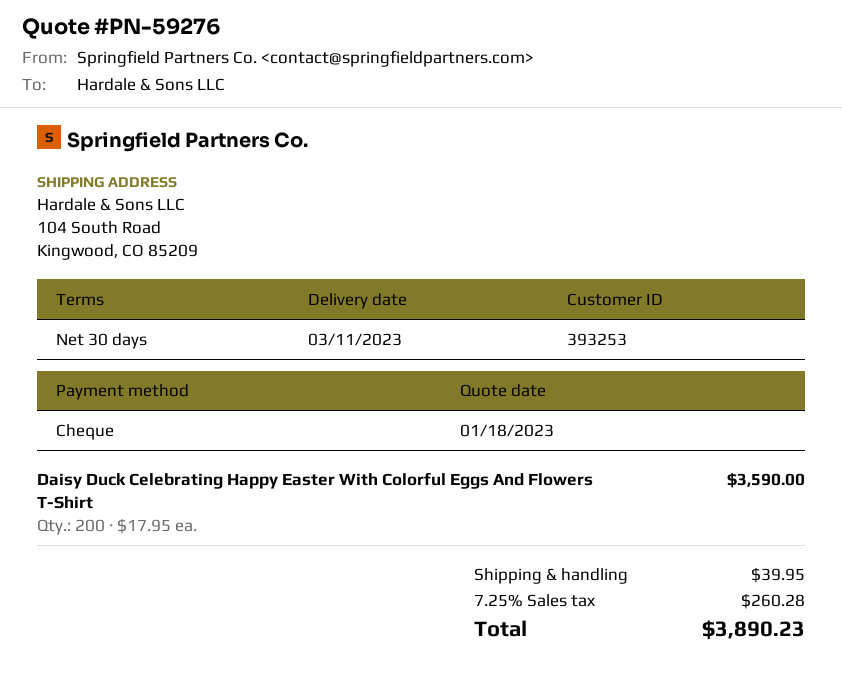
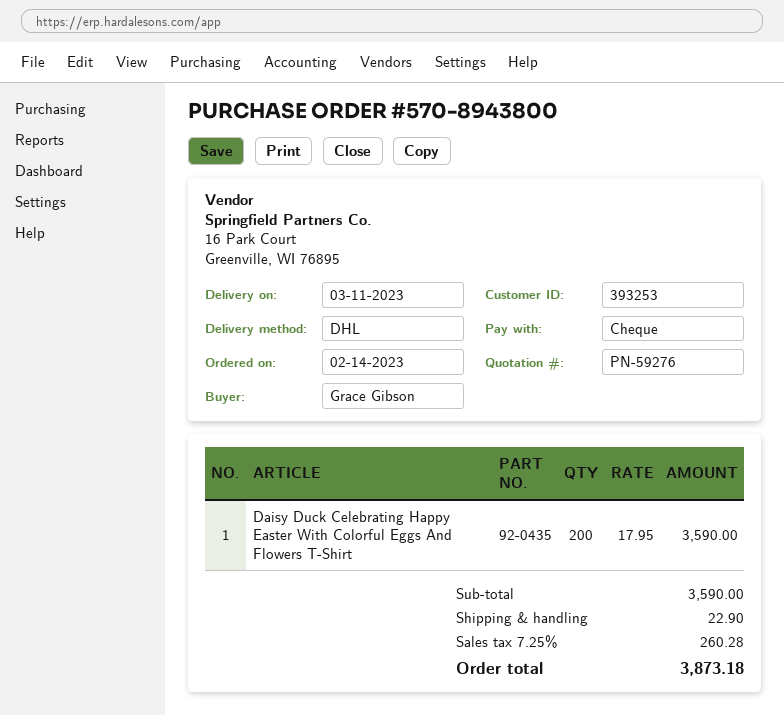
shipping: 39.95 -> 22.90
total: 3890.23 -> 3873.18

